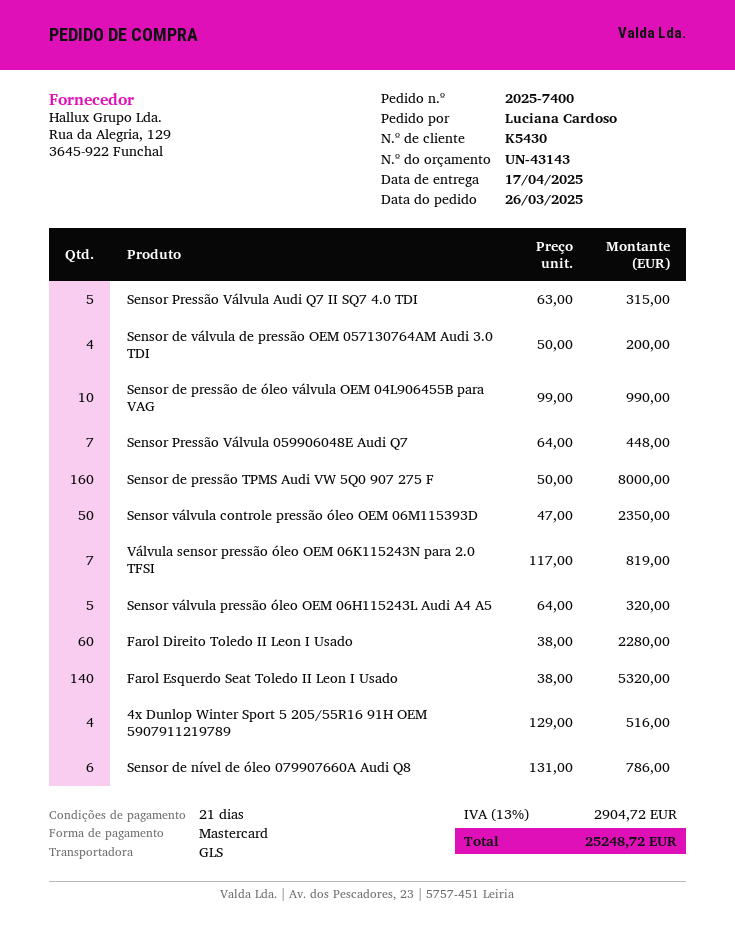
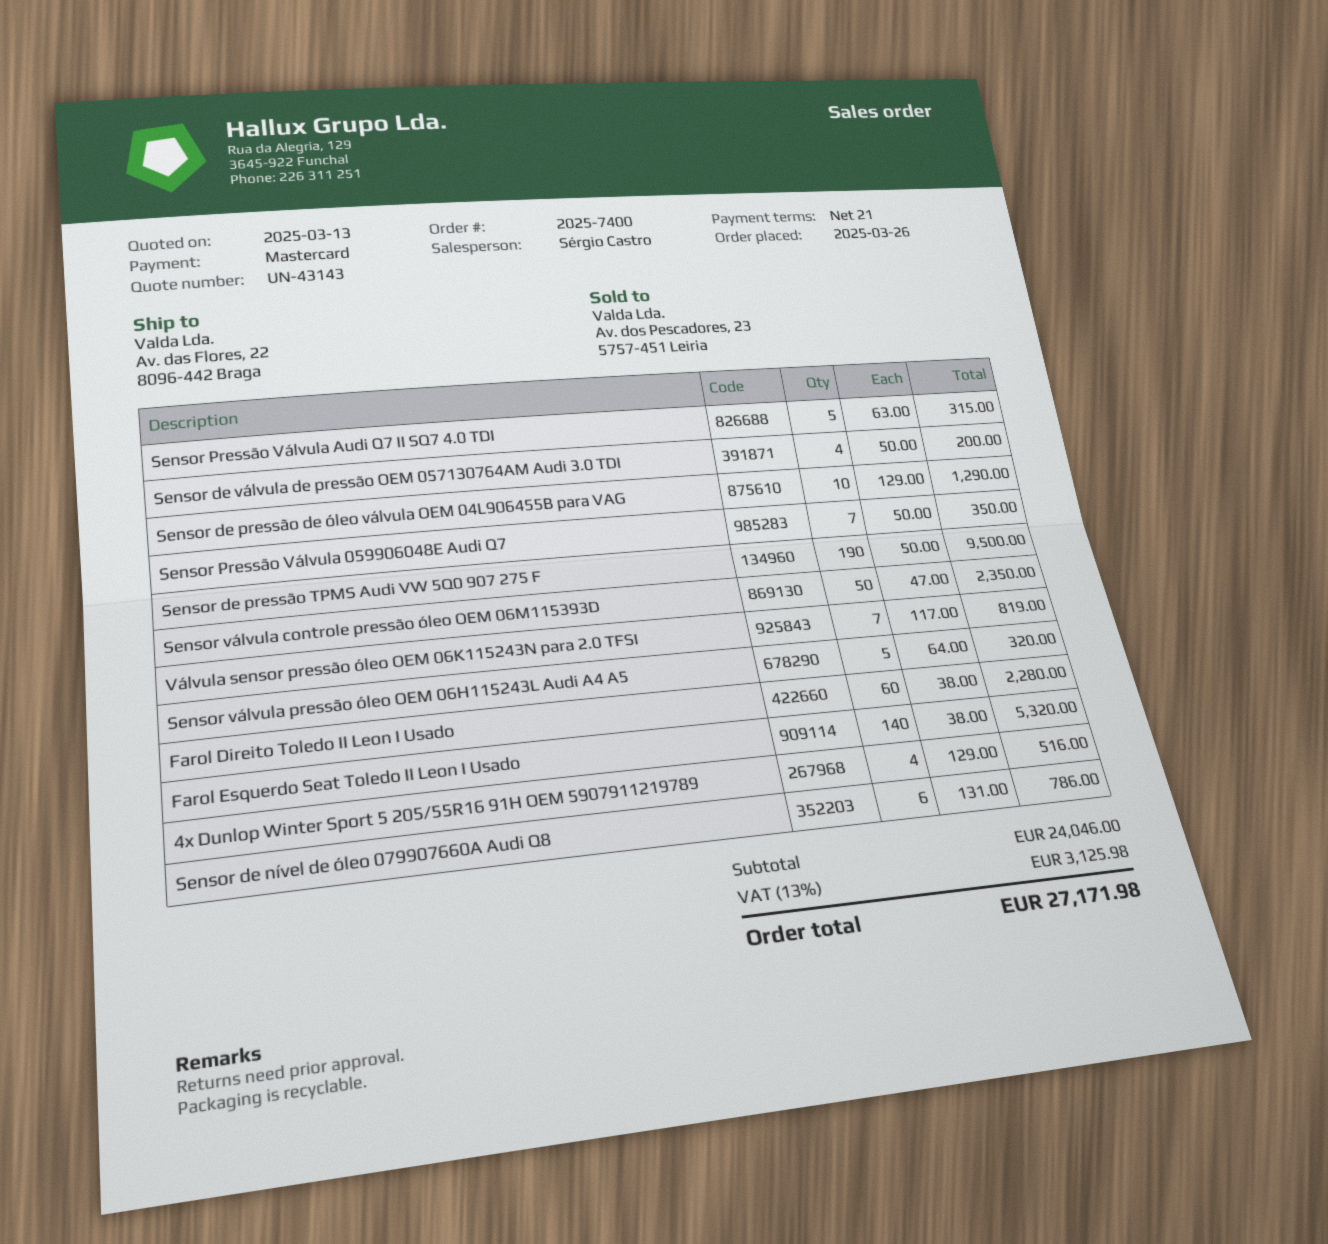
Sensor de pressão de óleo válvula OEM 04L906455B para VAG: 10 x 99.00 = 990.00 -> 10 x 129.00 = 1290.00
Sensor Pressão Válvula 059906048E Audi Q7: 7 x 64.00 = 448.00 -> 7 x 50.00 = 350.00
Sensor de pressão TPMS Audi VW 5Q0 907 275 F: 160 x 50.00 = 8000.00 -> 190 x 50.00 = 9500.00
tax: 13% = 2904.72 -> 13% = 3125.98
total: 25248.72 -> 27171.98

